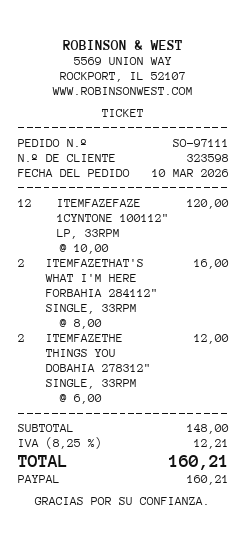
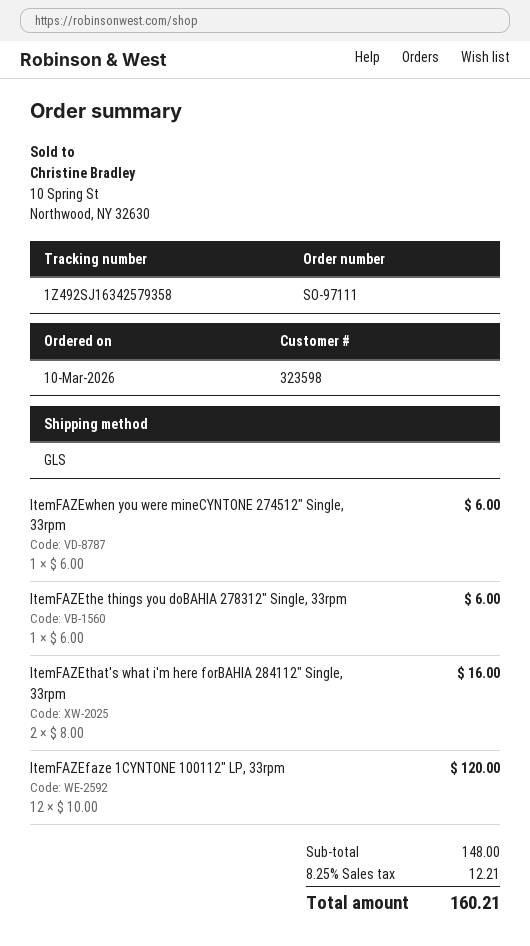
ITEMFAZETHE THINGS YOU DOBAHIA 278312" SINGLE, 33RPM: 2 x 6.00 = 12.00 -> 1 x 6.00 = 6.00
ItemFAZEwhen you were mineCYNTONE 274512" Single, 33rpm: none -> 1 x 6.00 = 6.00

